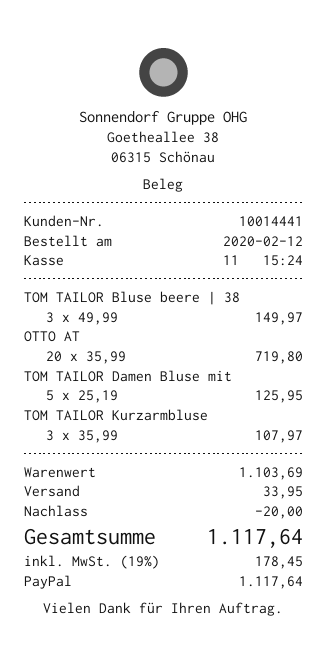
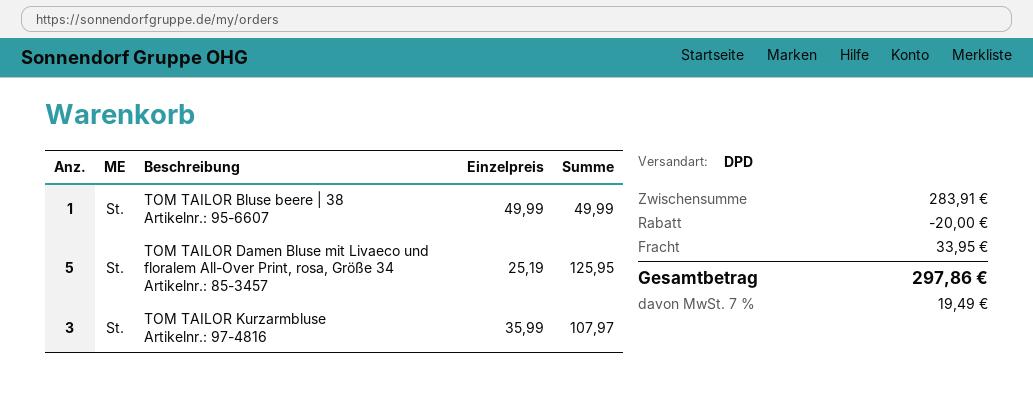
TOM TAILOR Bluse beere | 38: 3 x 49.99 = 149.97 -> 1 x 49.99 = 49.99
OTTO AT: 20 x 35.99 = 719.80 -> none
subtotal: 1103.69 -> 283.91
tax: 19% = 178.45 -> 7% = 19.49
total: 1117.64 -> 297.86

